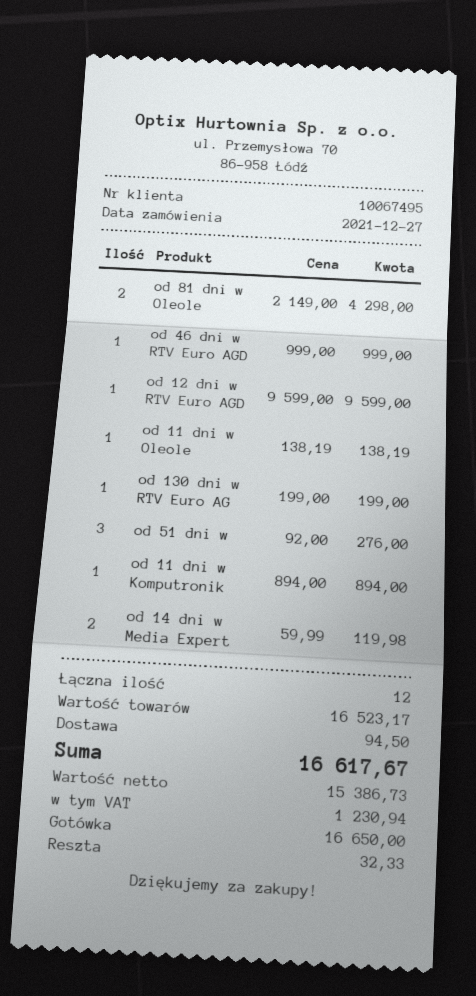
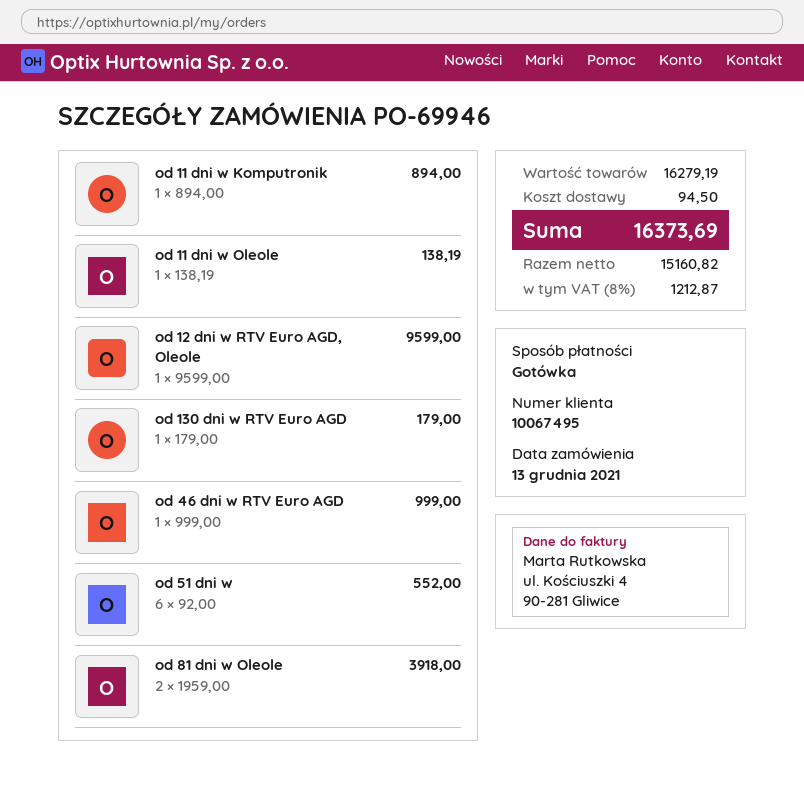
order date: 2021-12-27 -> 2021-12-13
od 81 dni w Oleole: 2 x 2149.00 = 4298.00 -> 2 x 1959.00 = 3918.00
od 130 dni w RTV Euro AG: 1 x 199.00 = 199.00 -> 1 x 179.00 = 179.00
od 51 dni w: 3 x 92.00 = 276.00 -> 6 x 92.00 = 552.00
od 14 dni w Media Expert: 2 x 59.99 = 119.98 -> none
subtotal: 16523.17 -> 16279.19
net: 15386.73 -> 15160.82
tax: 1230.94 -> 1212.87
total: 16617.67 -> 16373.69

